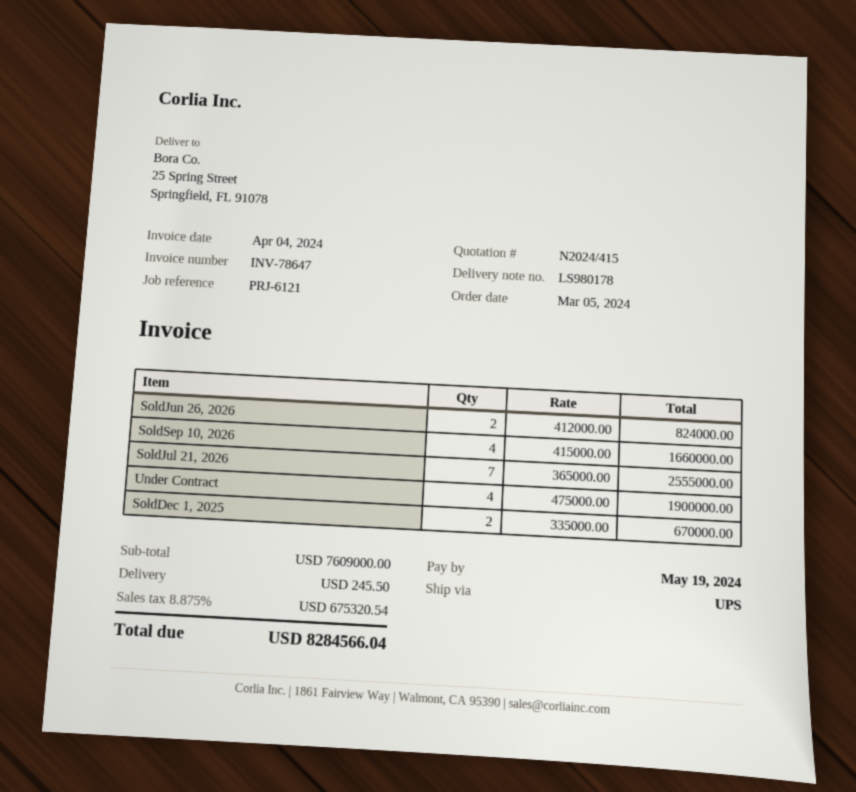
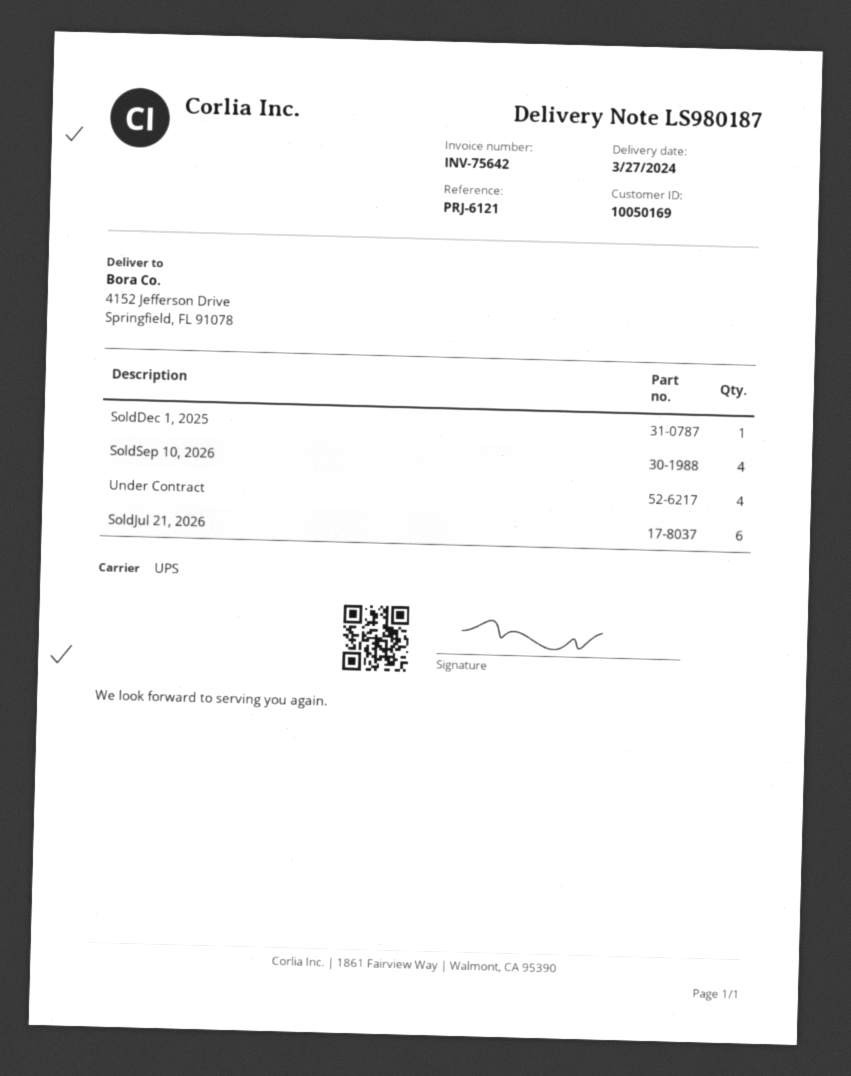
delivery note number: LS980178 -> LS980187
invoice number: INV-78647 -> INV-75642
ship to: 25 Spring Street, Springfield, FL 91078 -> 4152 Jefferson Drive, Springfield, FL 91078
SoldJun 26, 2026: 2 -> none
SoldJul 21, 2026: 7 -> 6
SoldDec 1, 2025: 2 -> 1

